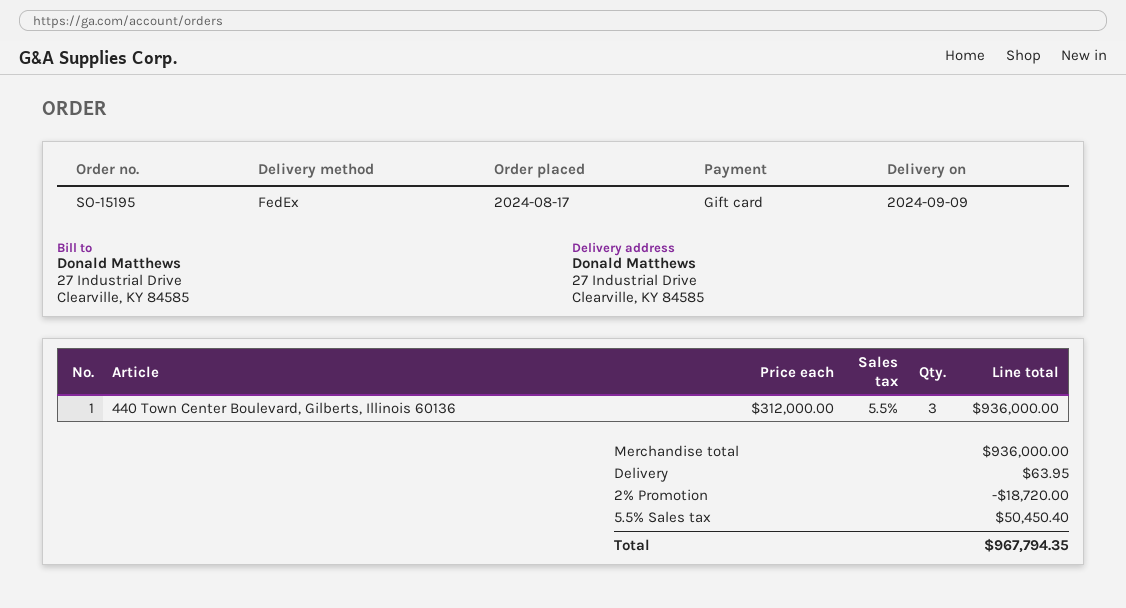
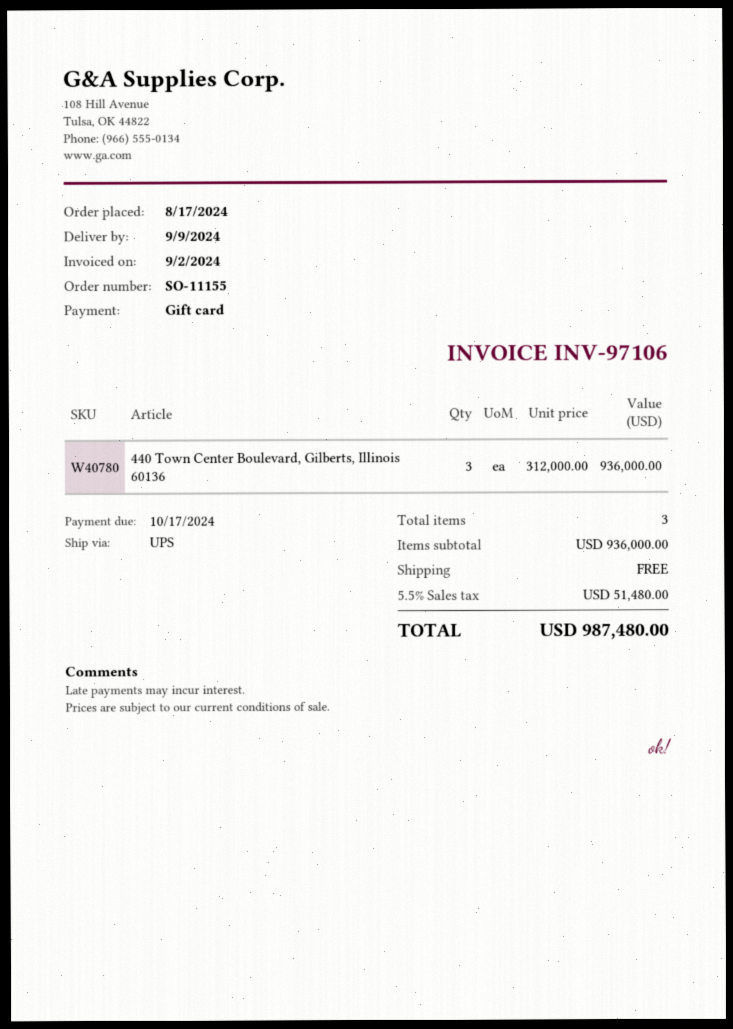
order number: SO-15195 -> SO-11155
shipping method: FedEx -> UPS
discount: 2% = 18720.00 -> none
shipping: 63.95 -> 0.00
tax: 5.5% = 50450.40 -> 5.5% = 51480.00
total: 967794.35 -> 987480.00

